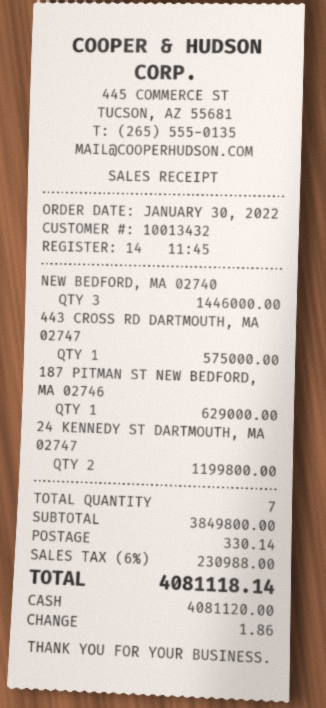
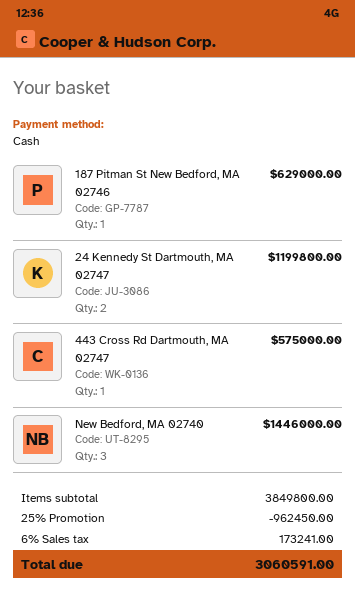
discount: none -> 25% = 962450.00
shipping: 330.14 -> none
tax: 6% = 230988.00 -> 6% = 173241.00
total: 4081118.14 -> 3060591.00

